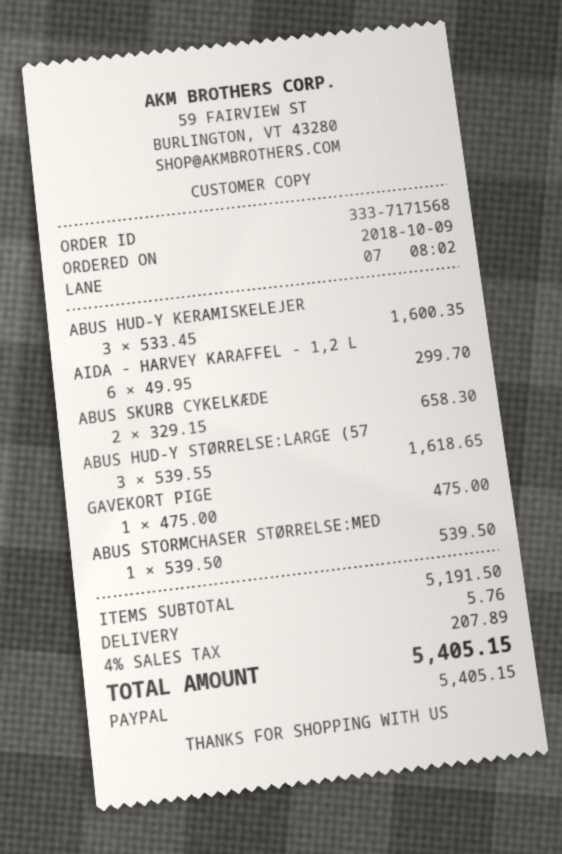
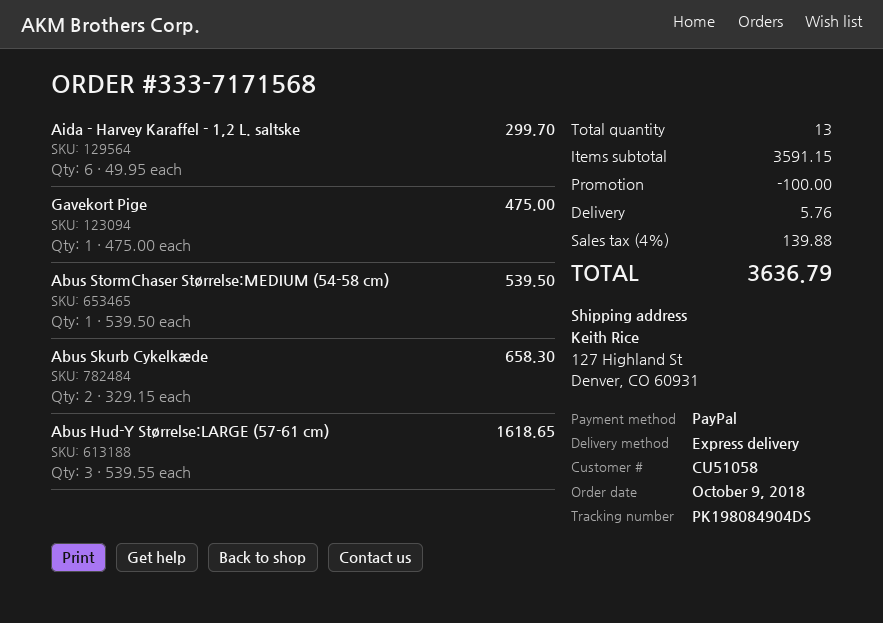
ABUS HUD-Y KERAMISKELEJER: 3 x 533.45 = 1600.35 -> none
subtotal: 5191.50 -> 3591.15
discount: none -> 100.00
tax: 4% = 207.89 -> 4% = 139.88
total: 5405.15 -> 3636.79

